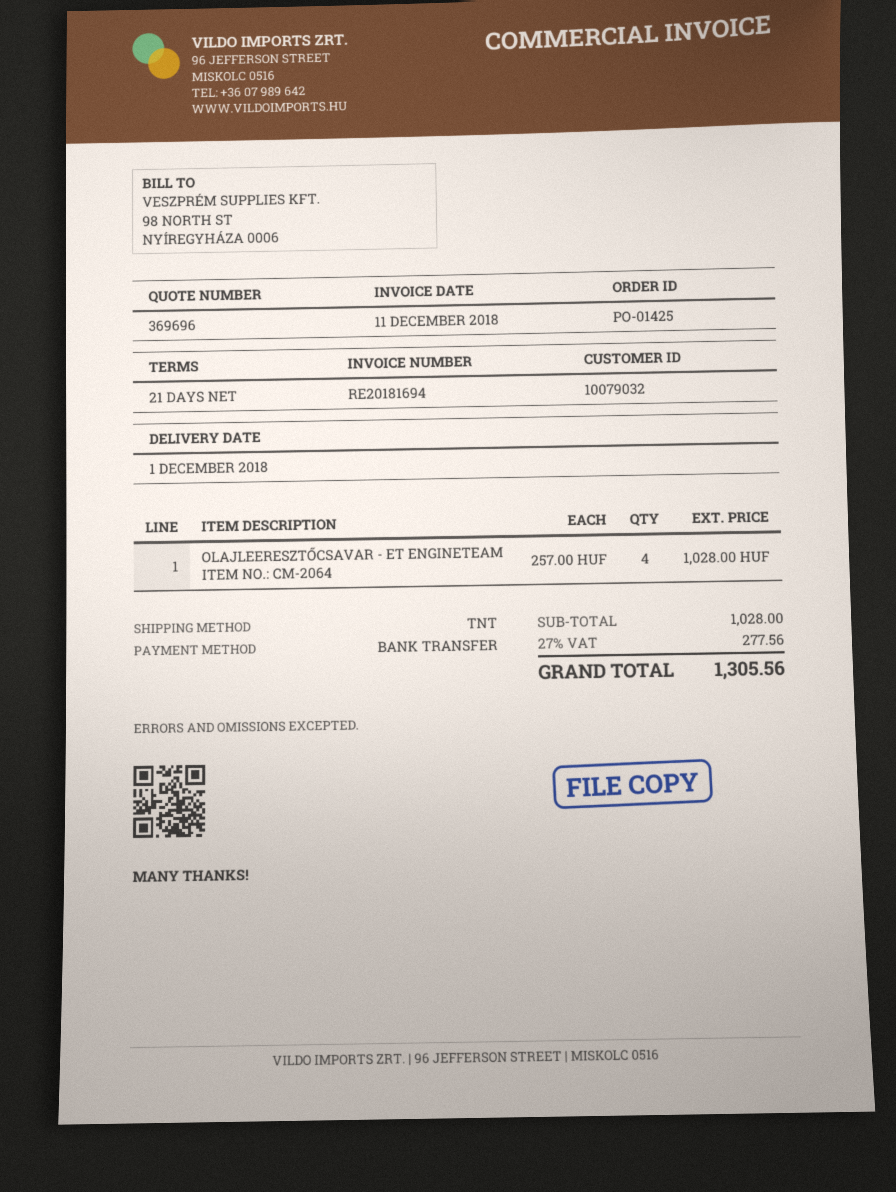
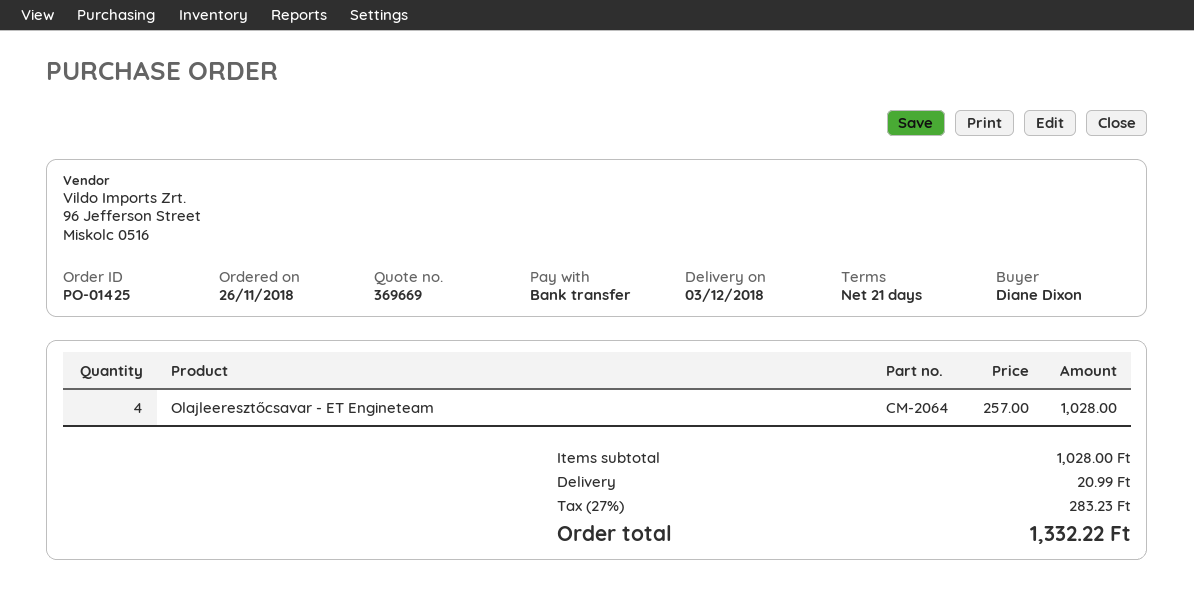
quote number: 369696 -> 369669
delivery date: 2018-12-01 -> 2018-12-03
shipping: none -> 20.99
tax: 27% = 277.56 -> 27% = 283.23
total: 1305.56 -> 1332.22

